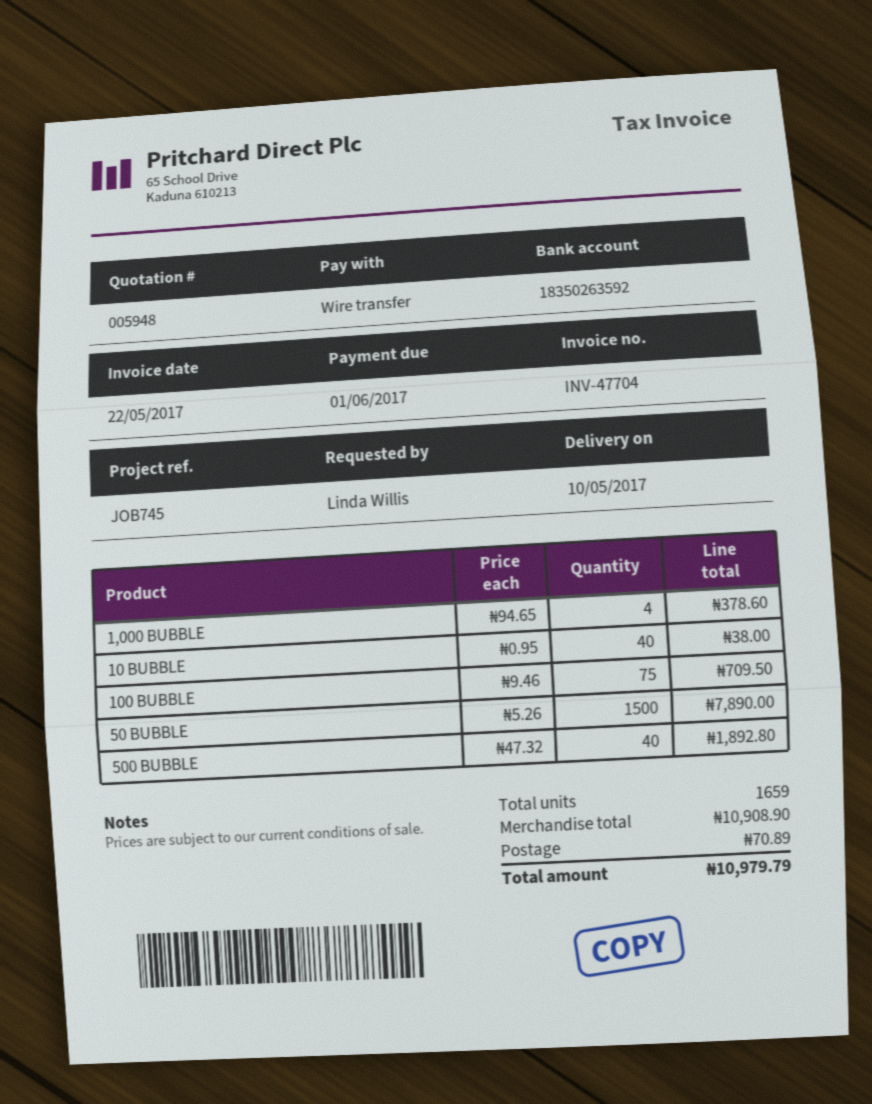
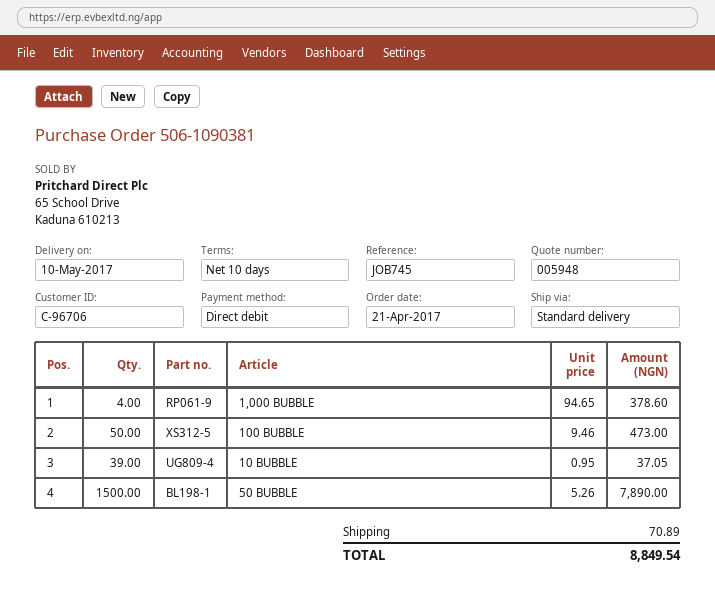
payment method: bank transfer -> direct debit
10 BUBBLE: 40 x 0.95 = 38.00 -> 39 x 0.95 = 37.05
100 BUBBLE: 75 x 9.46 = 709.50 -> 50 x 9.46 = 473.00
500 BUBBLE: 40 x 47.32 = 1892.80 -> none
total: 10979.79 -> 8849.54

